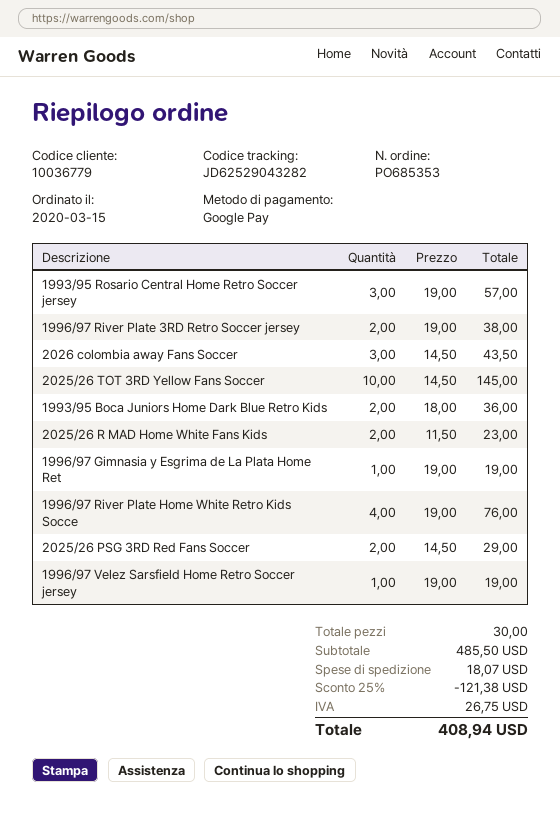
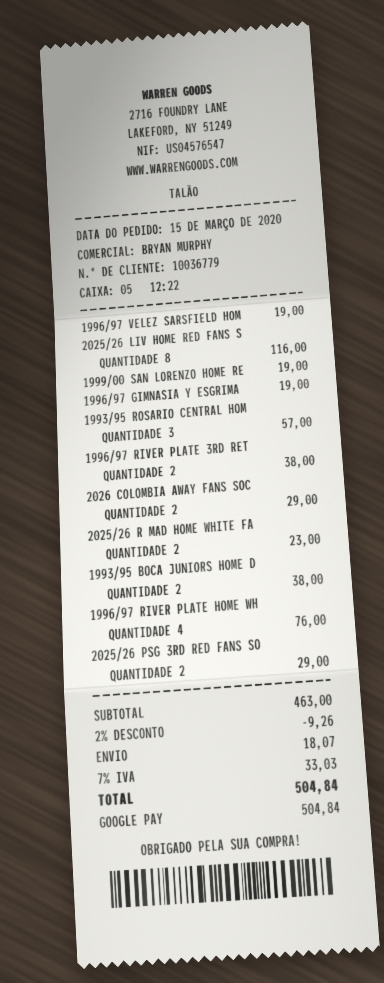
2026 colombia away Fans Soccer: 3 for 43.50 -> 2 for 29.00
2025/26 TOT 3RD Yellow Fans Soccer: 10 for 145.00 -> none
1993/95 Boca Juniors Home Dark Blue Retro Kids: 2 for 36.00 -> 2 for 38.00
2025/26 LIV HOME RED FANS S: none -> 8 for 116.00
1999/00 SAN LORENZO HOME RE: none -> 1 for 19.00
subtotal: 485.50 -> 463.00
discount: 25% = 121.38 -> 2% = 9.26
tax: 26.75 -> 33.03
total: 408.94 -> 504.84

